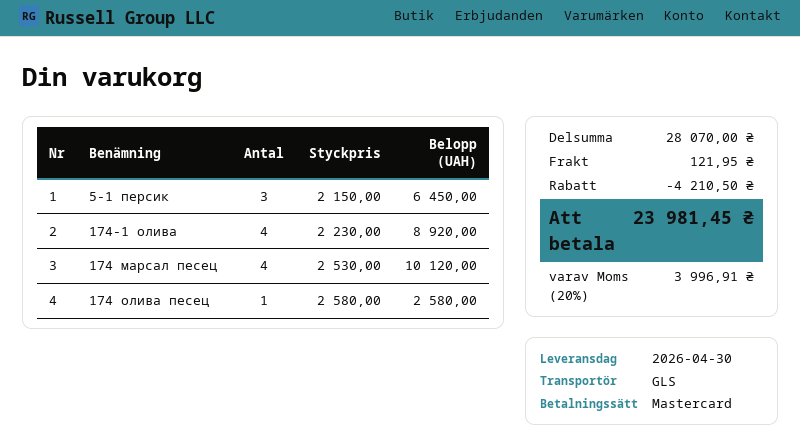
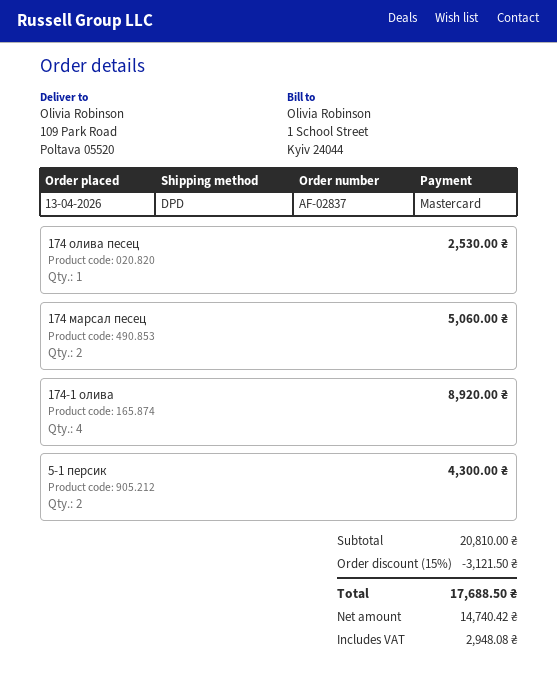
shipping method: GLS -> DPD
5-1 персик: 3 for 6450.00 -> 2 for 4300.00
174 марсал песец: 4 for 10120.00 -> 2 for 5060.00
174 олива песец: 1 for 2580.00 -> 1 for 2530.00
subtotal: 28070.00 -> 20810.00
discount: 4210.50 -> 3121.50
shipping: 121.95 -> none
tax: 3996.91 -> 2948.08
total: 23981.45 -> 17688.50

